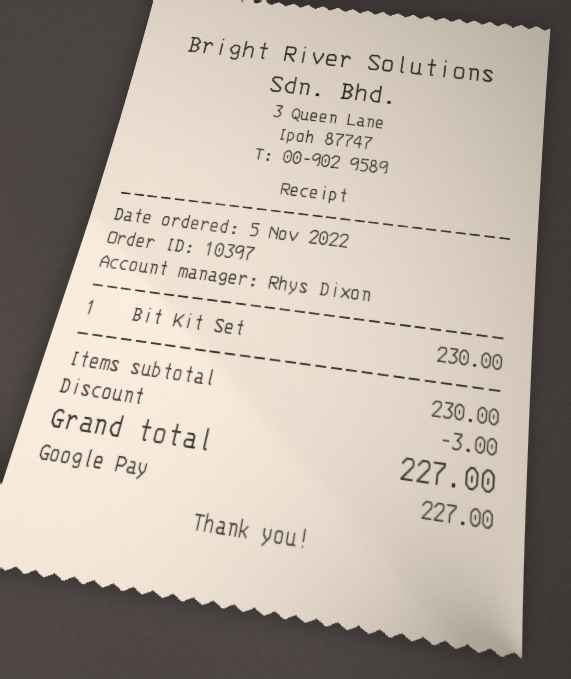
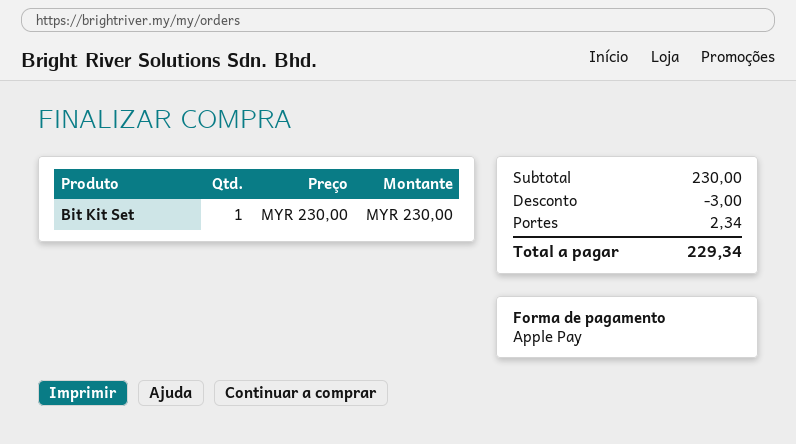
payment method: Google Pay -> Apple Pay
shipping: none -> 2.34
total: 227.00 -> 229.34

